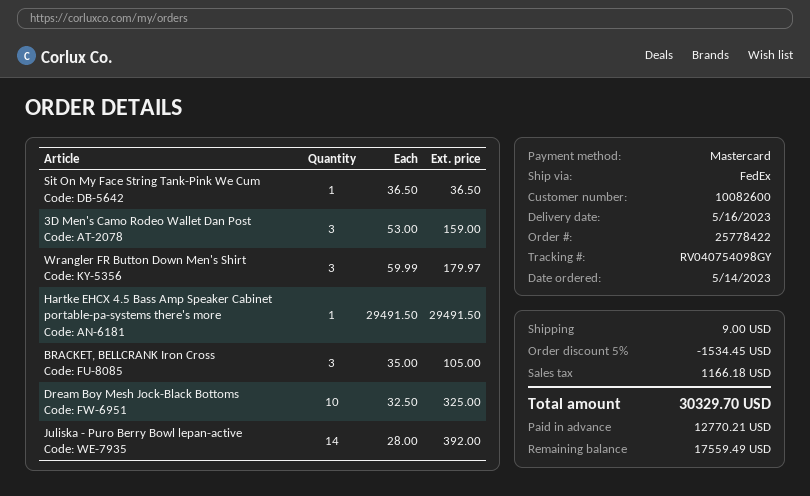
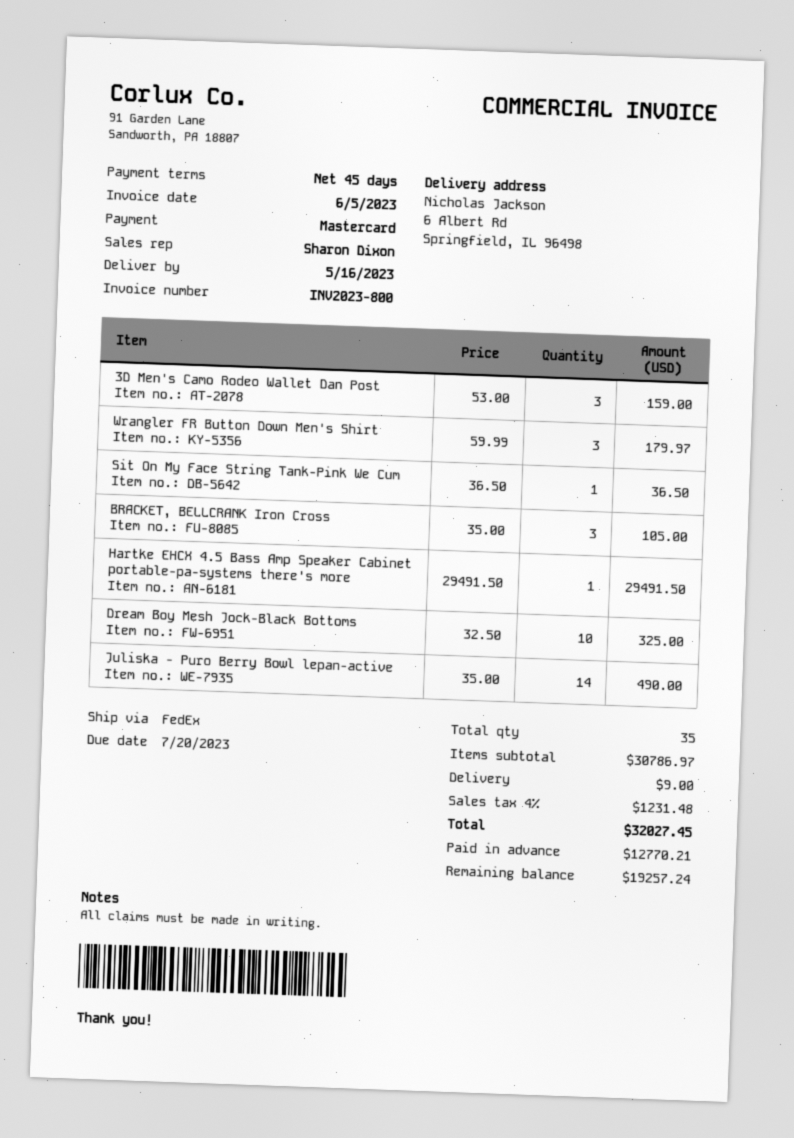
Juliska - Puro Berry Bowl lepan-active: 14 x 28.00 = 392.00 -> 14 x 35.00 = 490.00
discount: 5% = 1534.45 -> none
tax: 1166.18 -> 1231.48
total: 30329.70 -> 32027.45
balance: 17559.49 -> 19257.24

